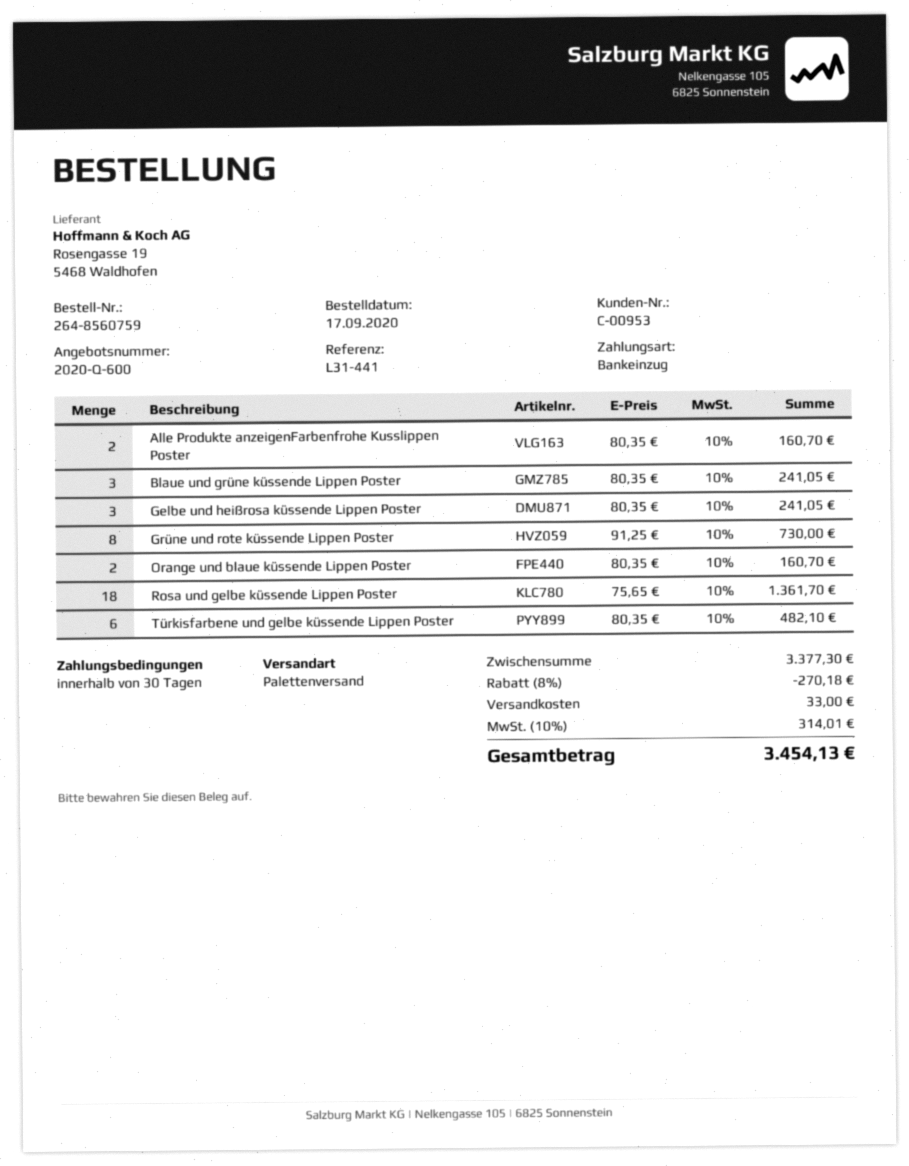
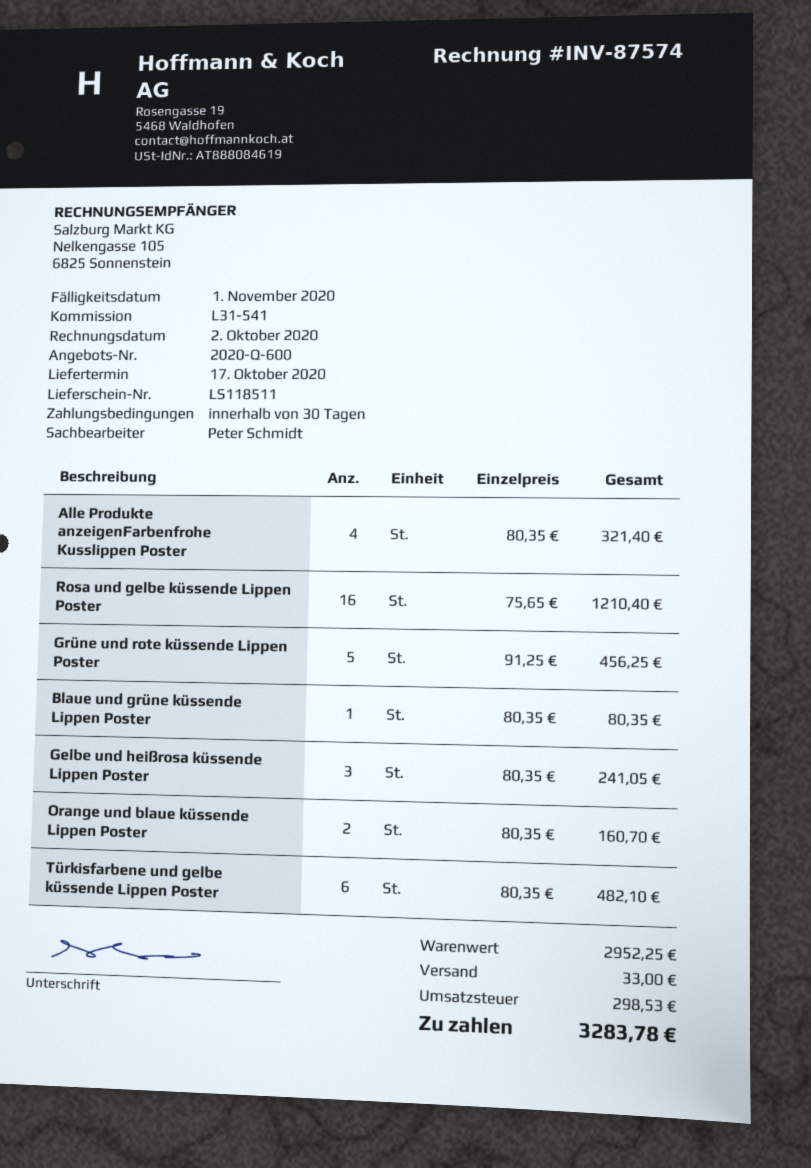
reference: L31-441 -> L31-541
Alle Produkte anzeigenFarbenfrohe Kusslippen Poster: 2 x 80.35 = 160.70 -> 4 x 80.35 = 321.40
Blaue und grüne küssende Lippen Poster: 3 x 80.35 = 241.05 -> 1 x 80.35 = 80.35
Grüne und rote küssende Lippen Poster: 8 x 91.25 = 730.00 -> 5 x 91.25 = 456.25
Rosa und gelbe küssende Lippen Poster: 18 x 75.65 = 1361.70 -> 16 x 75.65 = 1210.40
subtotal: 3377.30 -> 2952.25
discount: 8% = 270.18 -> none
tax: 314.01 -> 298.53
total: 3454.13 -> 3283.78

